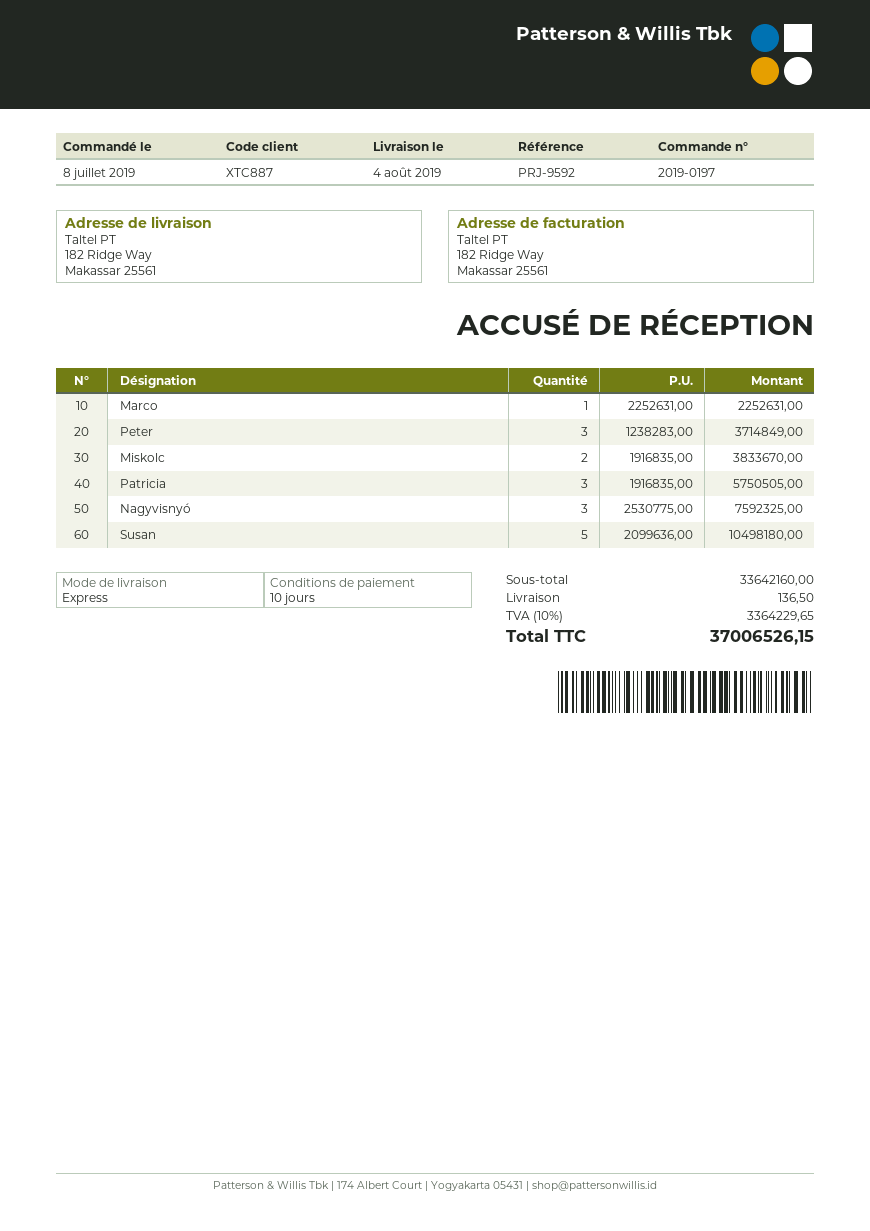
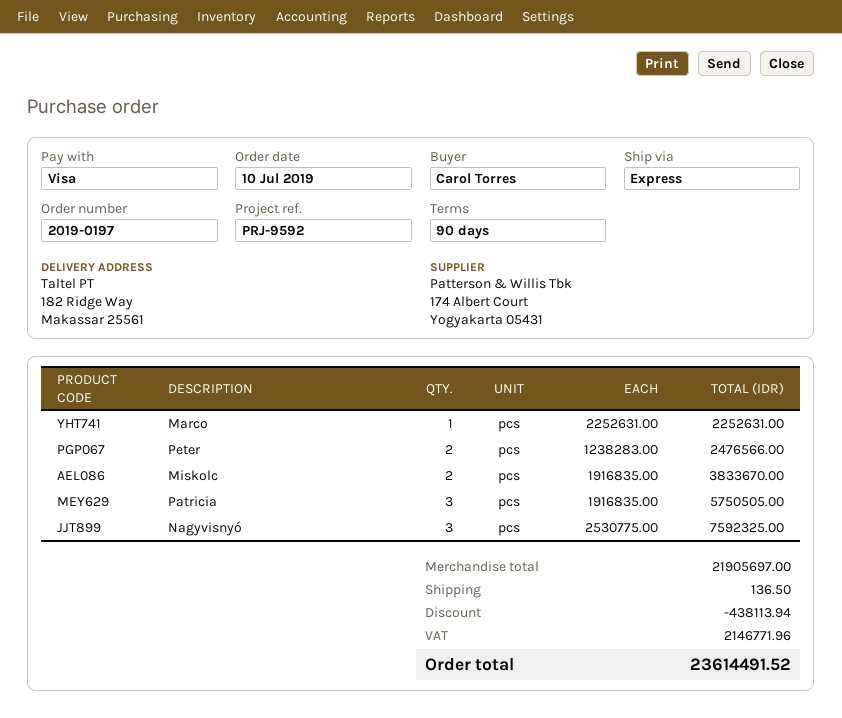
order date: 2019-07-08 -> 2019-07-10
payment terms: 10 days -> 90 days
Peter: 3 x 1238283.00 = 3714849.00 -> 2 x 1238283.00 = 2476566.00
Susan: 5 x 2099636.00 = 10498180.00 -> none
subtotal: 33642160.00 -> 21905697.00
discount: none -> 438113.94
tax: 3364229.65 -> 2146771.96
total: 37006526.15 -> 23614491.52

